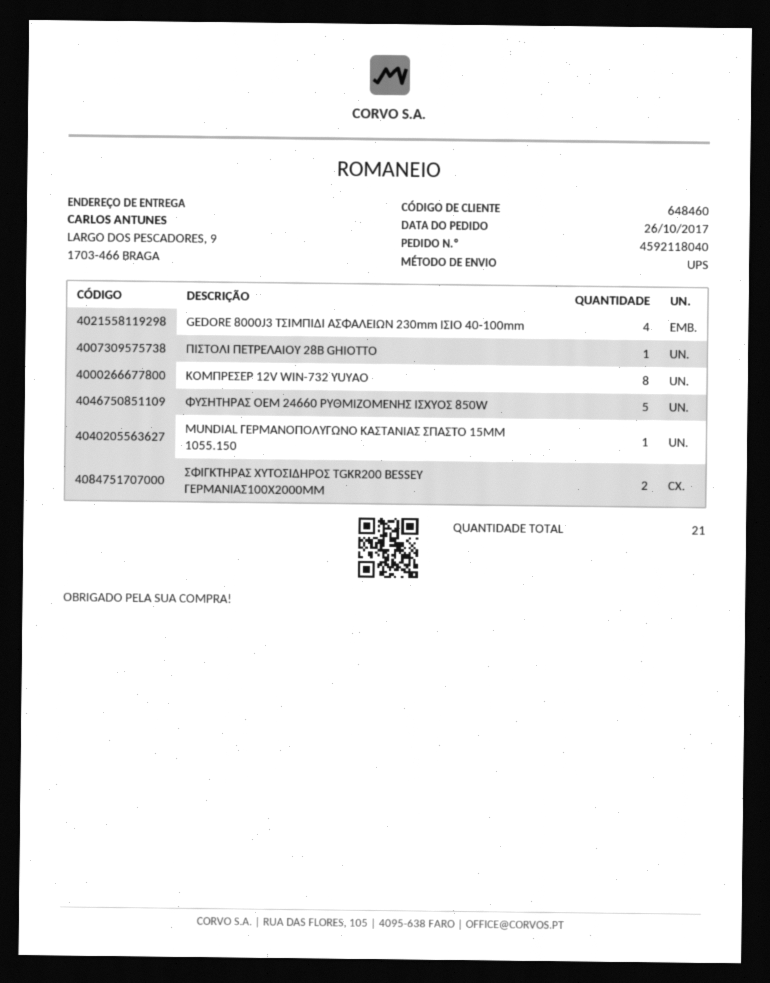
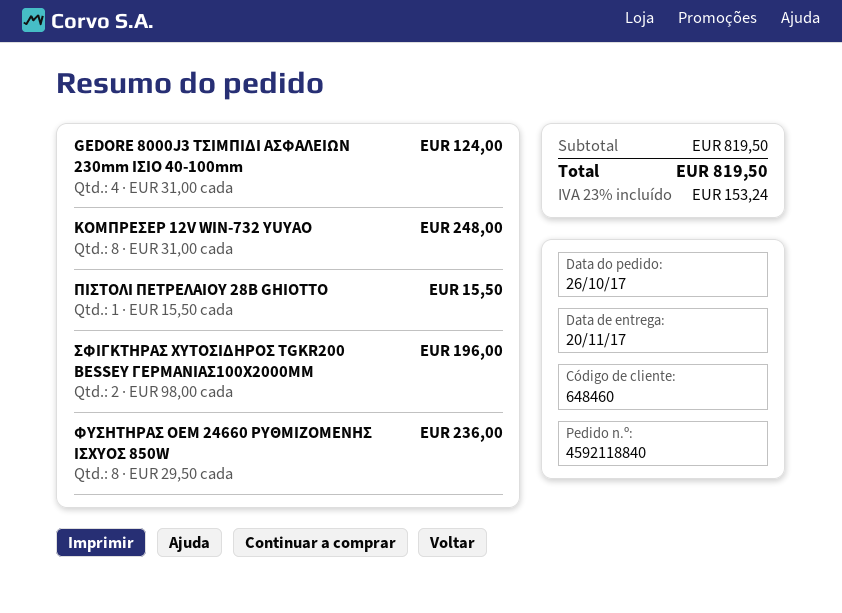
order number: 4592118040 -> 4592118840
ΦΥΣΗΤΗΡΑΣ ΟΕΜ 24660 ΡΥΘΜΙΖΟΜΕΝΗΣ ΙΣΧΥΟΣ 850W: 5 -> 8
MUNDIAL ΓΕΡΜΑΝΟΠΟΛΥΓΩΝΟ ΚΑΣΤΑΝΙΑΣ ΣΠΑΣΤΟ 15ΜΜ 1055.150: 1 -> none

